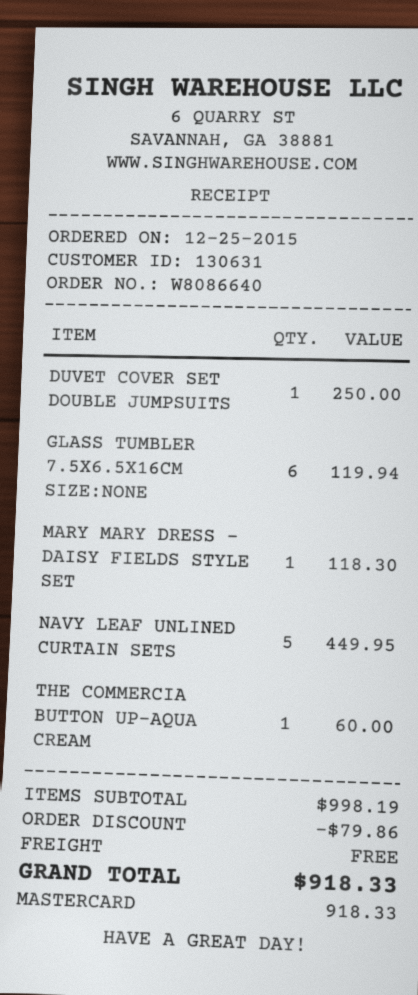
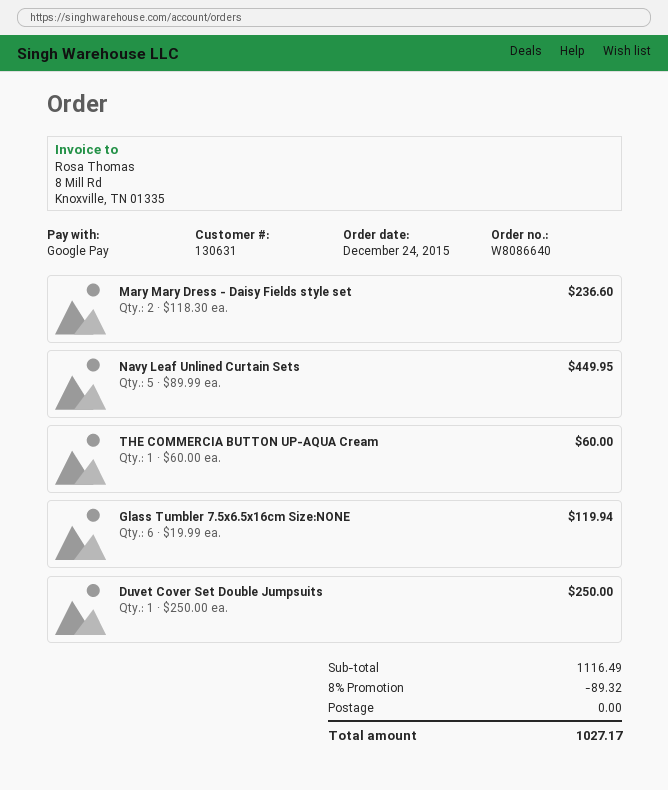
order date: 2015-12-25 -> 2015-12-24
payment method: Mastercard -> Google Pay
MARY MARY DRESS - DAISY FIELDS STYLE SET: 1 for 118.30 -> 2 for 236.60
subtotal: 998.19 -> 1116.49
discount: 79.86 -> 89.32
total: 918.33 -> 1027.17

